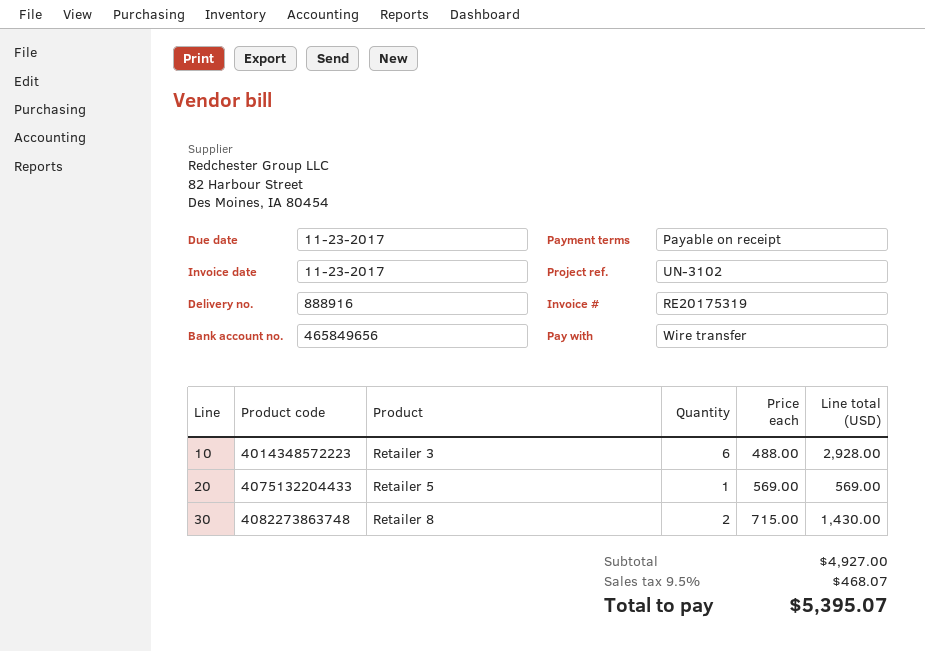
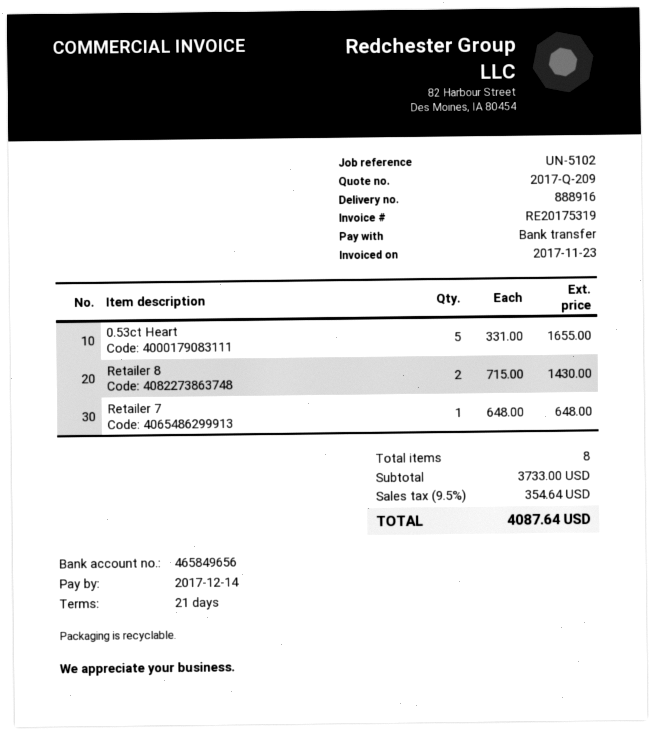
payment terms: on receipt -> 21 days
due date: 2017-11-23 -> 2017-12-14
reference: UN-3102 -> UN-5102
Retailer 3: 6 x 488.00 = 2928.00 -> none
Retailer 5: 1 x 569.00 = 569.00 -> none
0.53ct Heart: none -> 5 x 331.00 = 1655.00
Retailer 7: none -> 1 x 648.00 = 648.00
subtotal: 4927.00 -> 3733.00
tax: 9.5% = 468.07 -> 9.5% = 354.64
total: 5395.07 -> 4087.64

